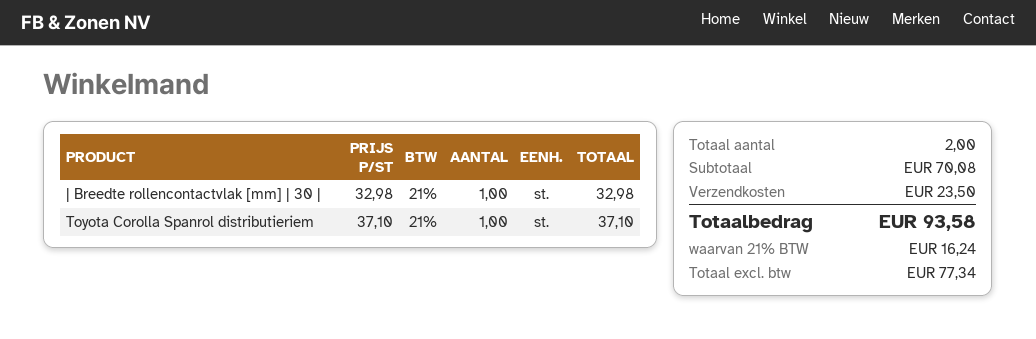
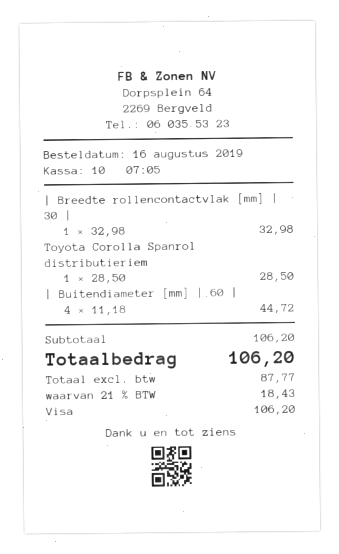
Toyota Corolla Spanrol distributieriem: 1 x 37.10 = 37.10 -> 1 x 28.50 = 28.50
| Buitendiameter [mm] | 60 |: none -> 4 x 11.18 = 44.72
subtotal: 70.08 -> 106.20
shipping: 23.50 -> none
net: 77.34 -> 87.77
tax: 21% = 16.24 -> 21% = 18.43
total: 93.58 -> 106.20

